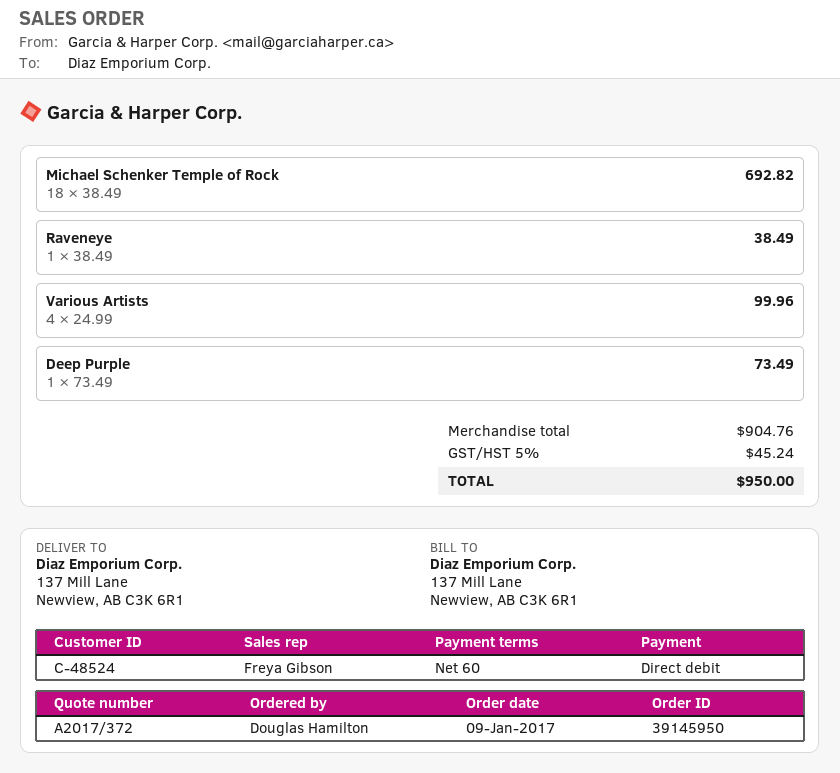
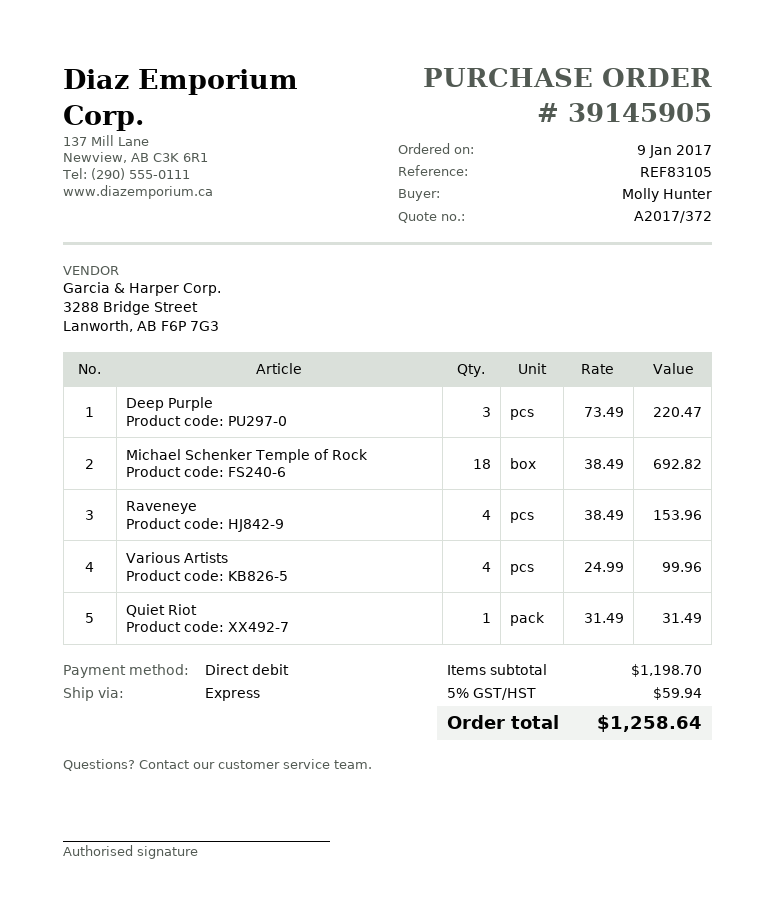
order number: 39145950 -> 39145905
ordered by: Douglas Hamilton -> Molly Hunter
Raveneye: 1 x 38.49 = 38.49 -> 4 x 38.49 = 153.96
Deep Purple: 1 x 73.49 = 73.49 -> 3 x 73.49 = 220.47
Quiet Riot: none -> 1 x 31.49 = 31.49
subtotal: 904.76 -> 1198.70
tax: 5% = 45.24 -> 5% = 59.94
total: 950.00 -> 1258.64

